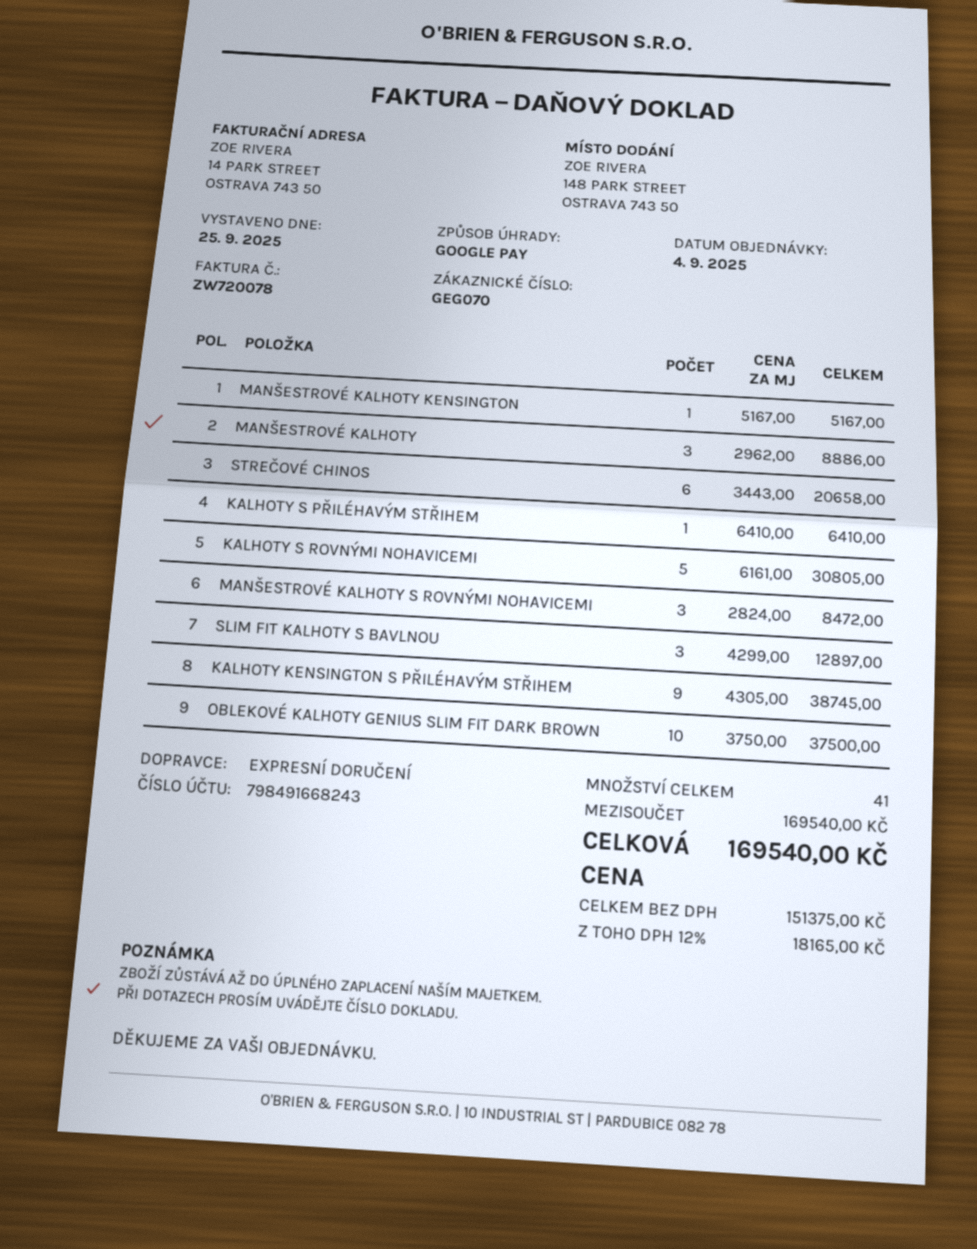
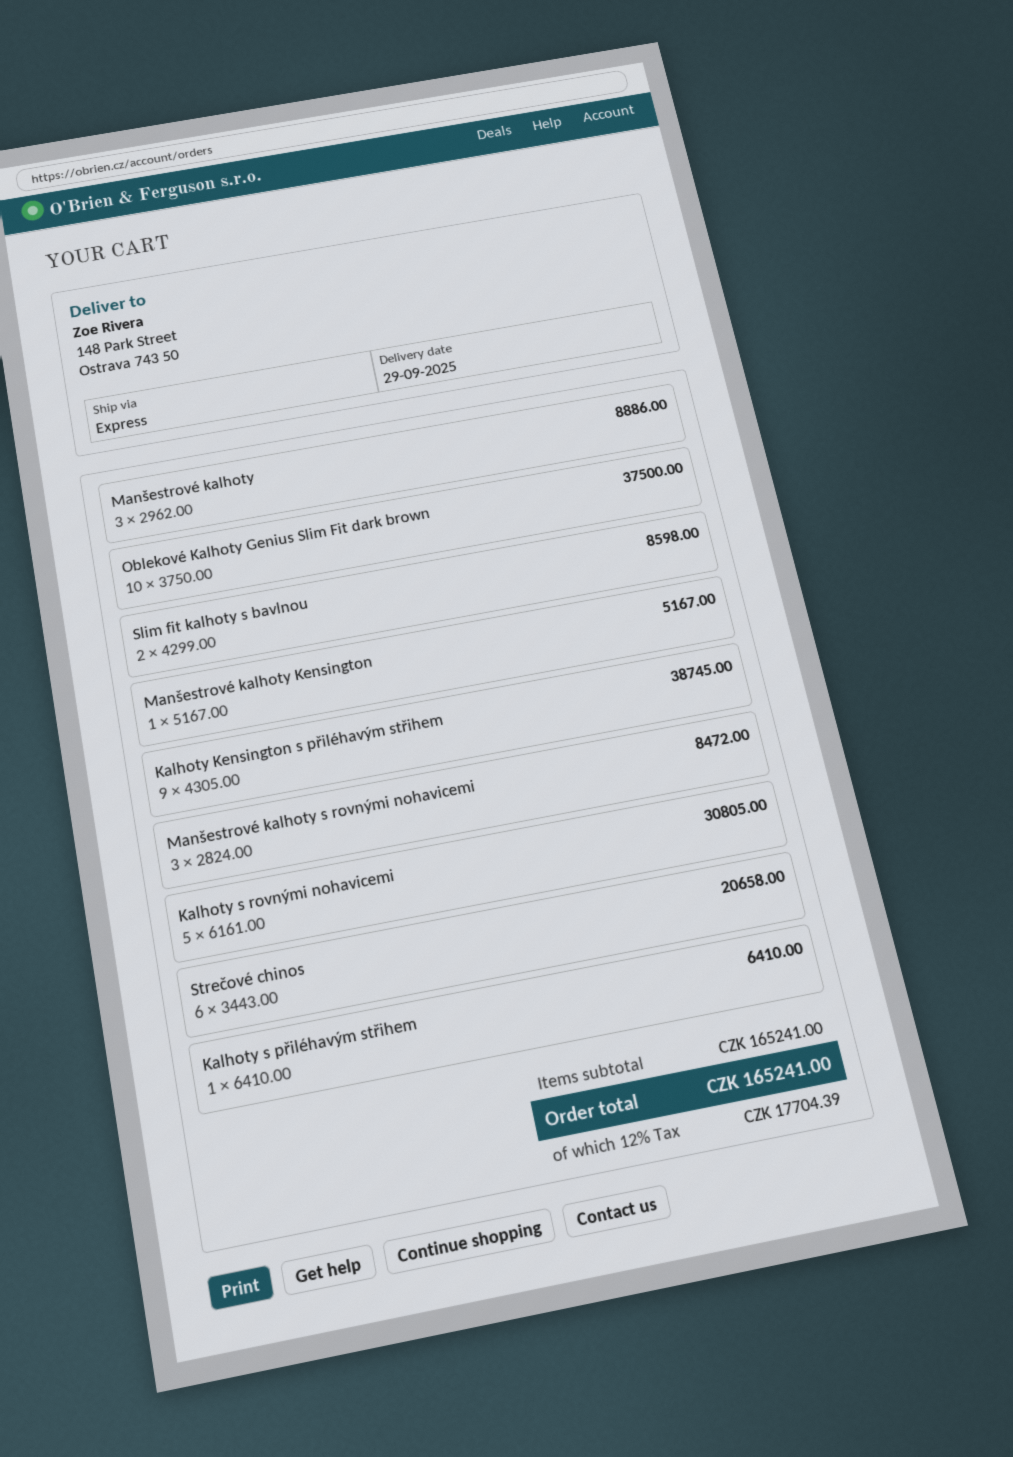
SLIM FIT KALHOTY S BAVLNOU: 3 x 4299.00 = 12897.00 -> 2 x 4299.00 = 8598.00
subtotal: 169540.00 -> 165241.00
tax: 12% = 18165.00 -> 12% = 17704.39
total: 169540.00 -> 165241.00

